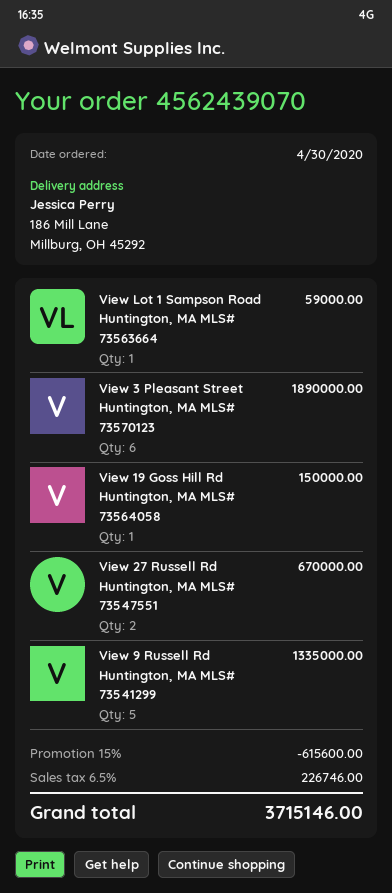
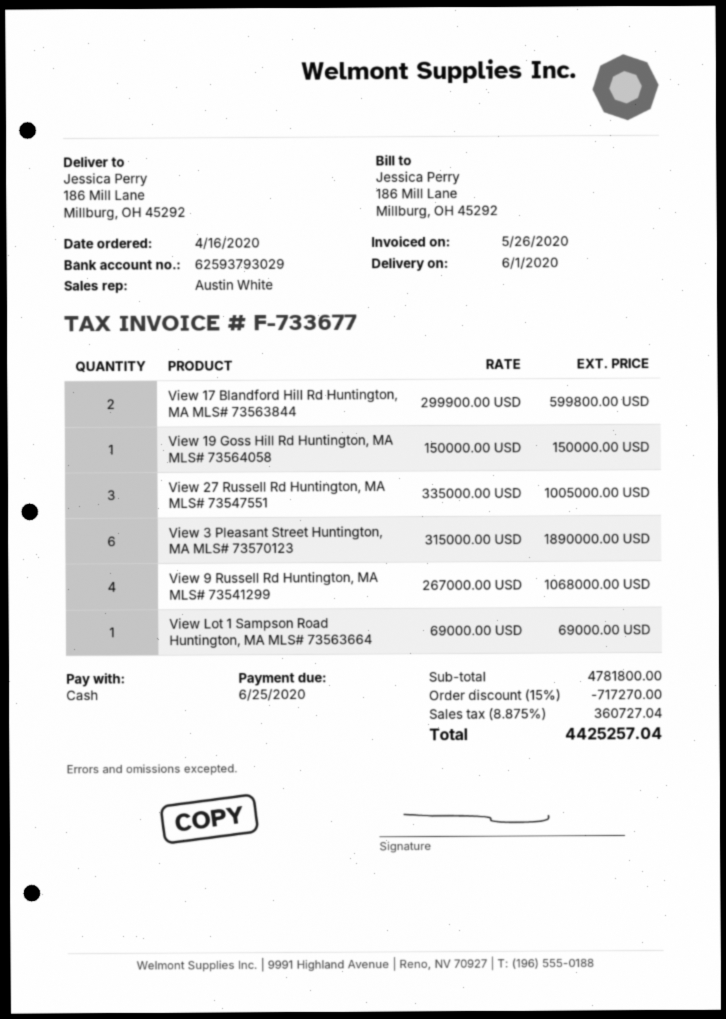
order date: 2020-04-30 -> 2020-04-16
View Lot 1 Sampson Road Huntington, MA MLS# 73563664: 1 for 59000.00 -> 1 for 69000.00
View 27 Russell Rd Huntington, MA MLS# 73547551: 2 for 670000.00 -> 3 for 1005000.00
View 9 Russell Rd Huntington, MA MLS# 73541299: 5 for 1335000.00 -> 4 for 1068000.00
View 17 Blandford Hill Rd Huntington, MA MLS# 73563844: none -> 2 for 599800.00
discount: 15% = 615600.00 -> 15% = 717270.00
tax: 6.5% = 226746.00 -> 8.875% = 360727.04
total: 3715146.00 -> 4425257.04

